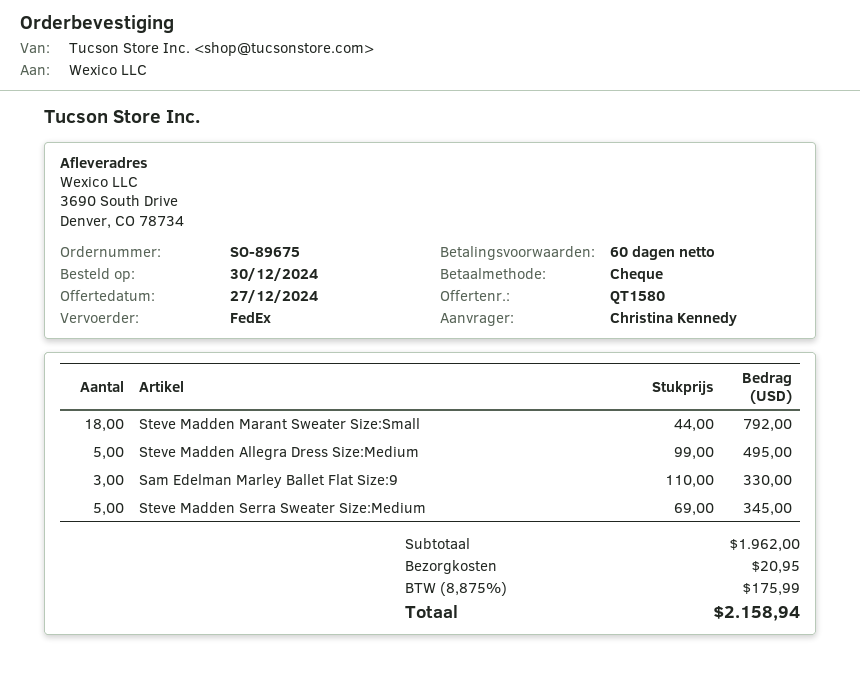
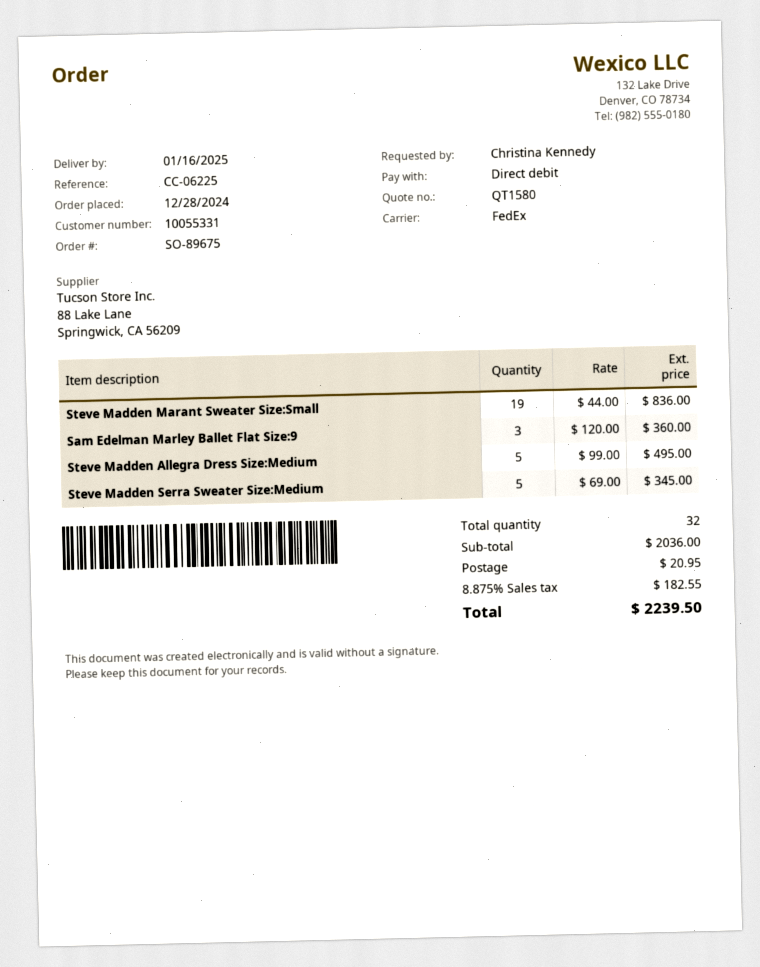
order date: 2024-12-30 -> 2024-12-28
payment method: cheque -> direct debit
Steve Madden Marant Sweater Size:Small: 18 x 44.00 = 792.00 -> 19 x 44.00 = 836.00
Sam Edelman Marley Ballet Flat Size:9: 3 x 110.00 = 330.00 -> 3 x 120.00 = 360.00
subtotal: 1962.00 -> 2036.00
tax: 8.875% = 175.99 -> 8.875% = 182.55
total: 2158.94 -> 2239.50

